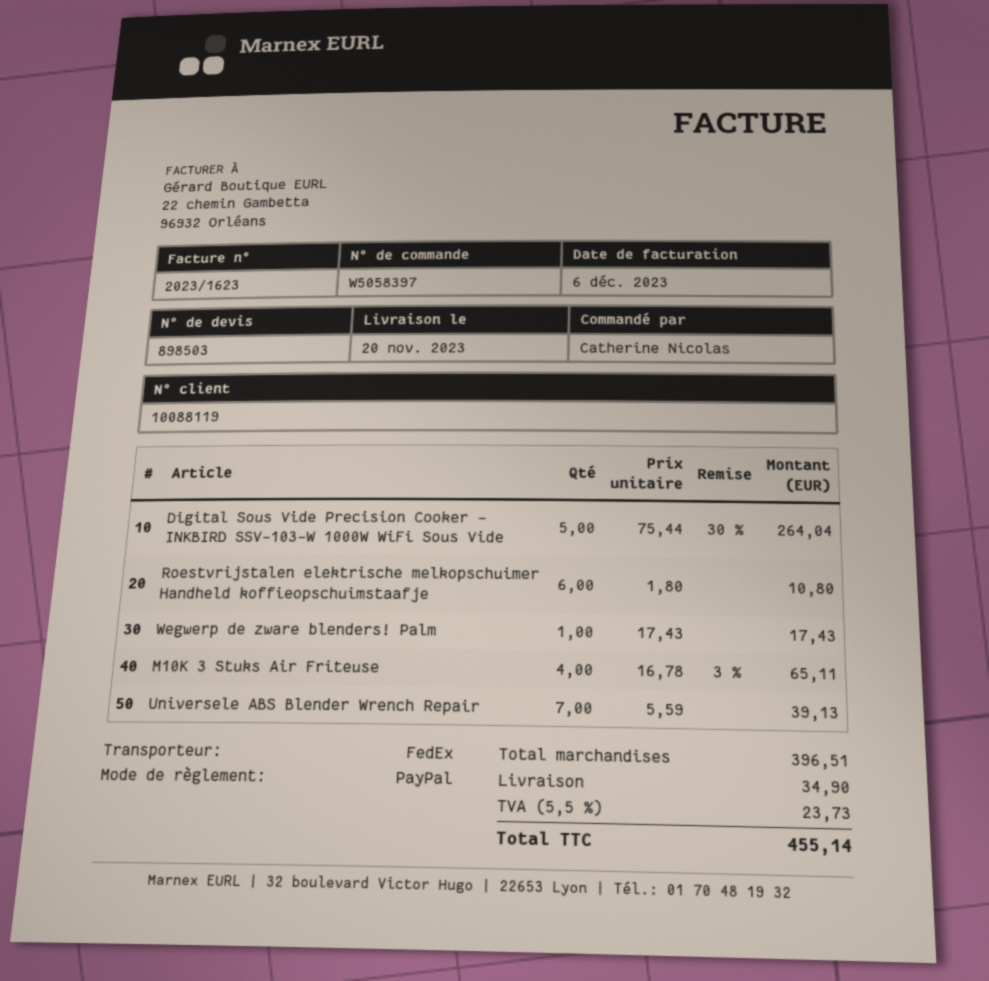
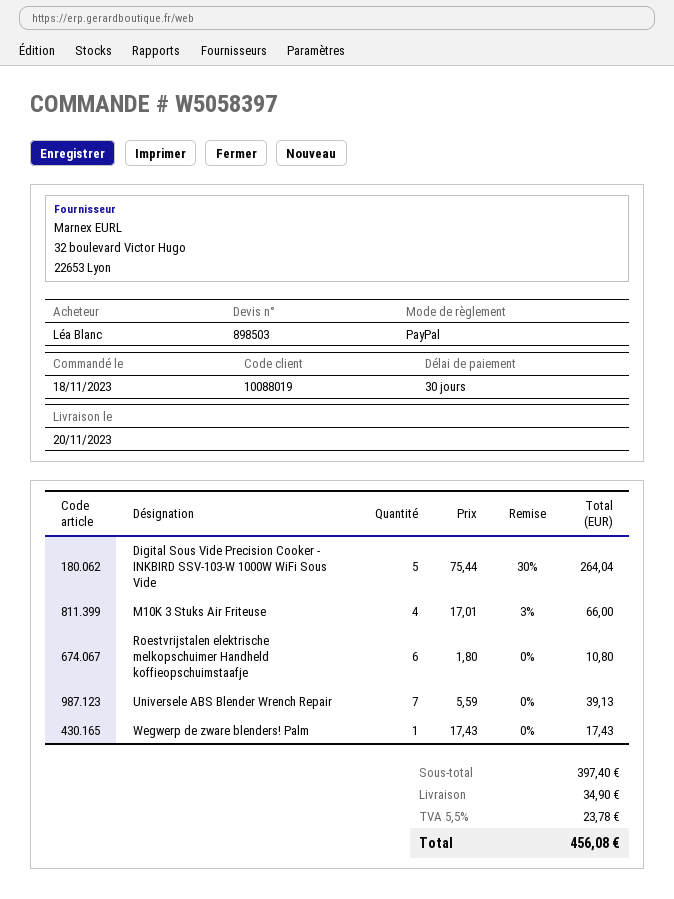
customer number: 10088119 -> 10088019
ordered by: Catherine Nicolas -> Léa Blanc
M10K 3 Stuks Air Friteuse: 4 x 16.78 - 3% = 65.11 -> 4 x 17.01 - 3% = 66.00
subtotal: 396.51 -> 397.40
tax: 5.5% = 23.73 -> 5.5% = 23.78
total: 455.14 -> 456.08

